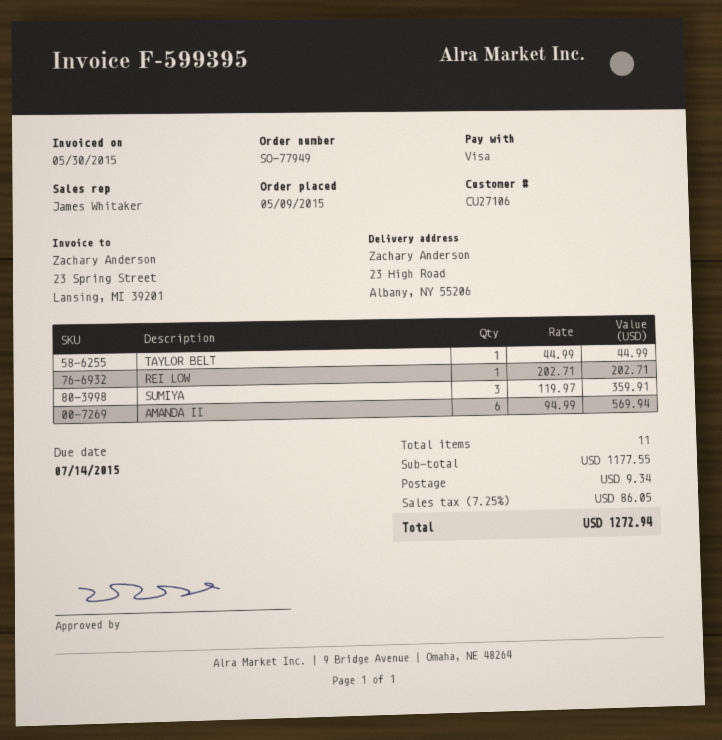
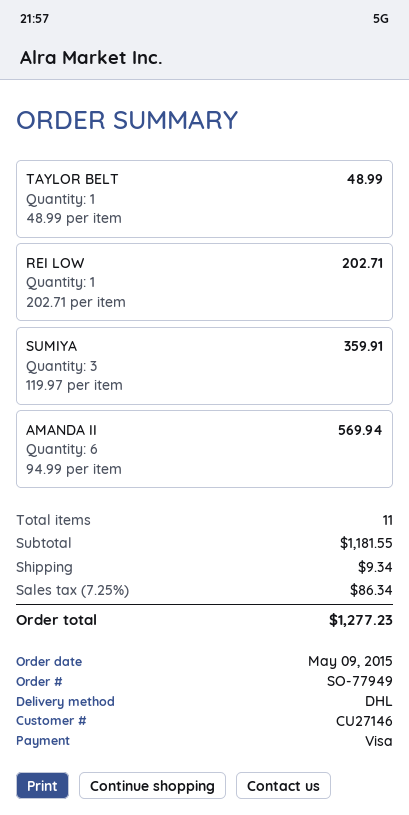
customer number: CU27106 -> CU27146
TAYLOR BELT: 1 x 44.99 = 44.99 -> 1 x 48.99 = 48.99
subtotal: 1177.55 -> 1181.55
tax: 7.25% = 86.05 -> 7.25% = 86.34
total: 1272.94 -> 1277.23

